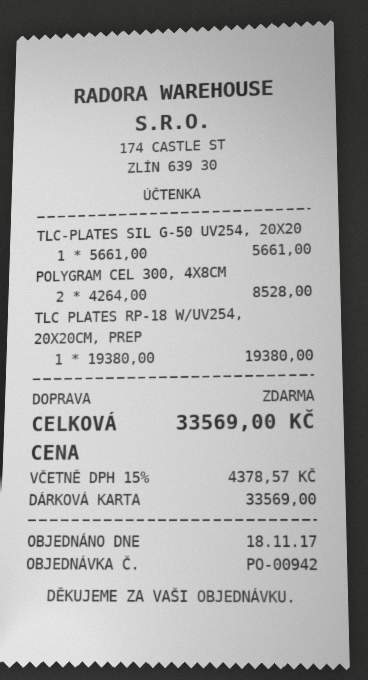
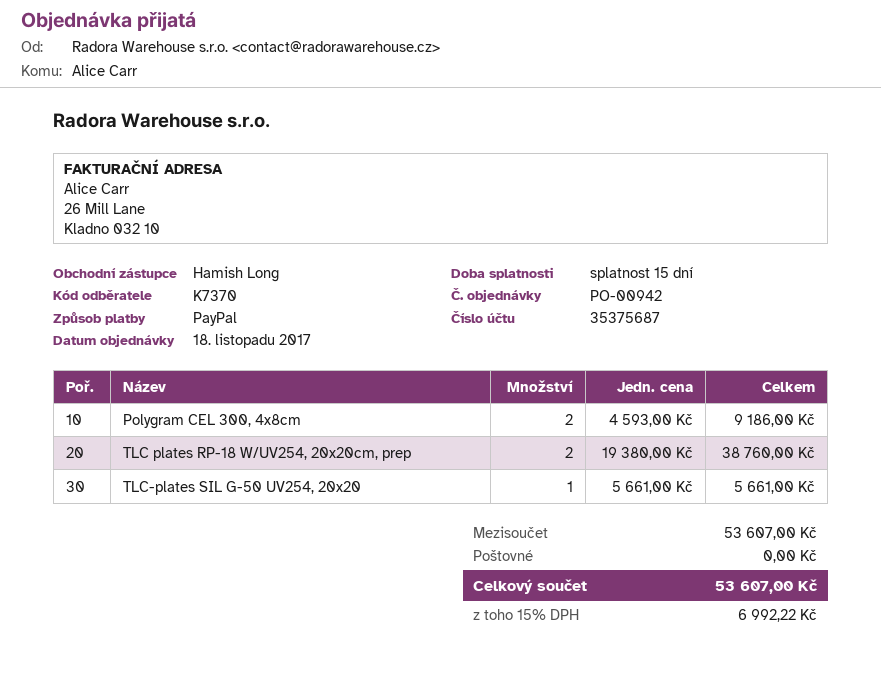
payment method: gift card -> PayPal
POLYGRAM CEL 300, 4X8CM: 2 x 4264.00 = 8528.00 -> 2 x 4593.00 = 9186.00
TLC PLATES RP-18 W/UV254, 20X20CM, PREP: 1 x 19380.00 = 19380.00 -> 2 x 19380.00 = 38760.00
tax: 15% = 4378.57 -> 15% = 6992.22
total: 33569.00 -> 53607.00

